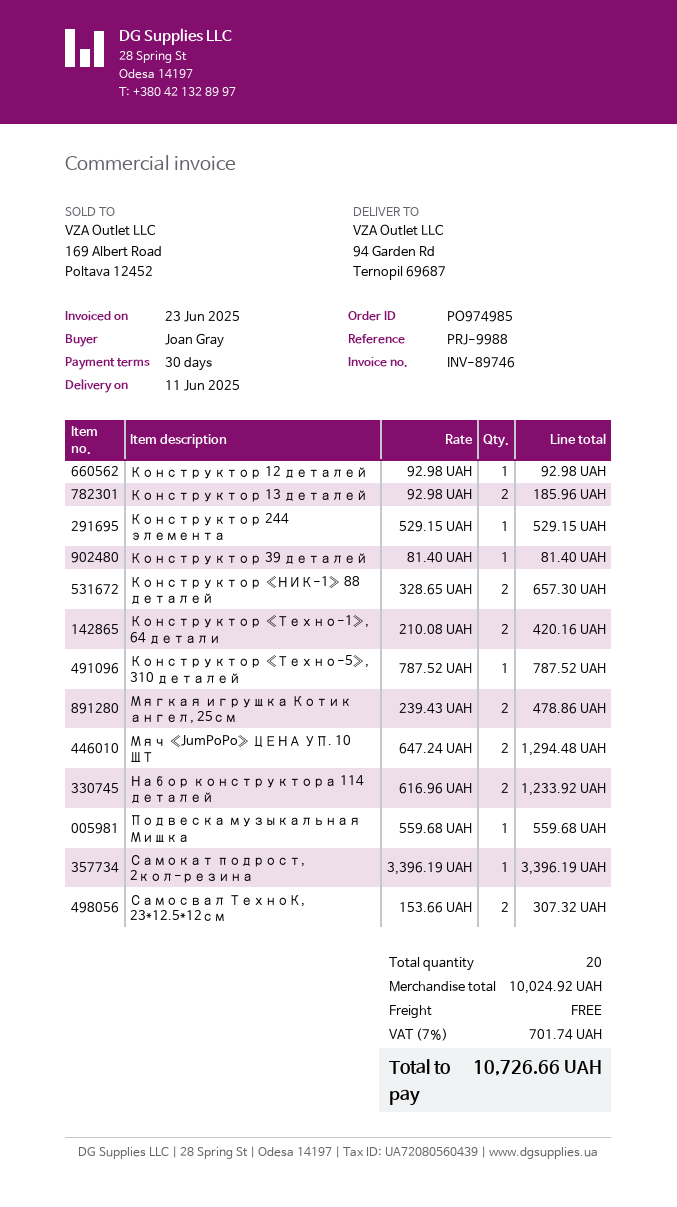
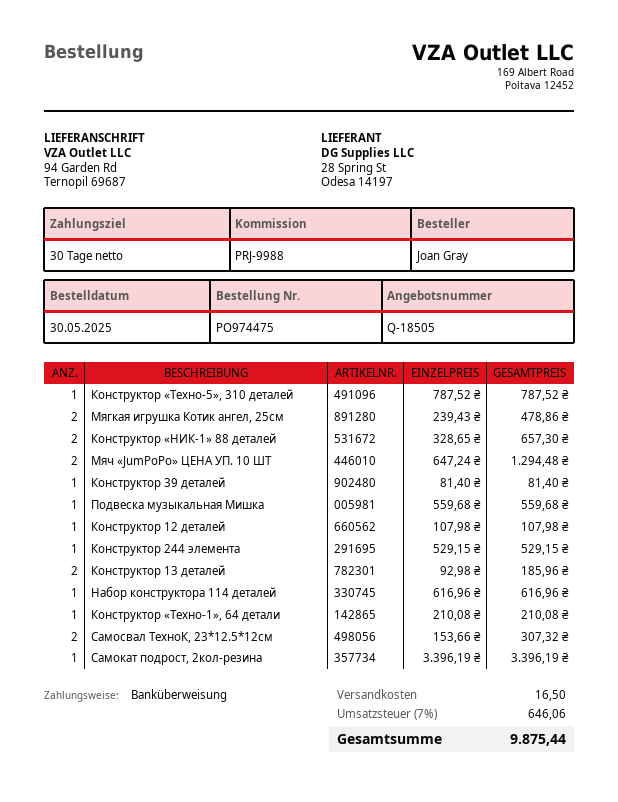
order number: PO974985 -> PO974475
Конструктор 12 деталей: 1 x 92.98 = 92.98 -> 1 x 107.98 = 107.98
Конструктор «Техно-1», 64 детали: 2 x 210.08 = 420.16 -> 1 x 210.08 = 210.08
Набор конструктора 114 деталей: 2 x 616.96 = 1233.92 -> 1 x 616.96 = 616.96
shipping: 0.00 -> 16.50
tax: 7% = 701.74 -> 7% = 646.06
total: 10726.66 -> 9875.44

